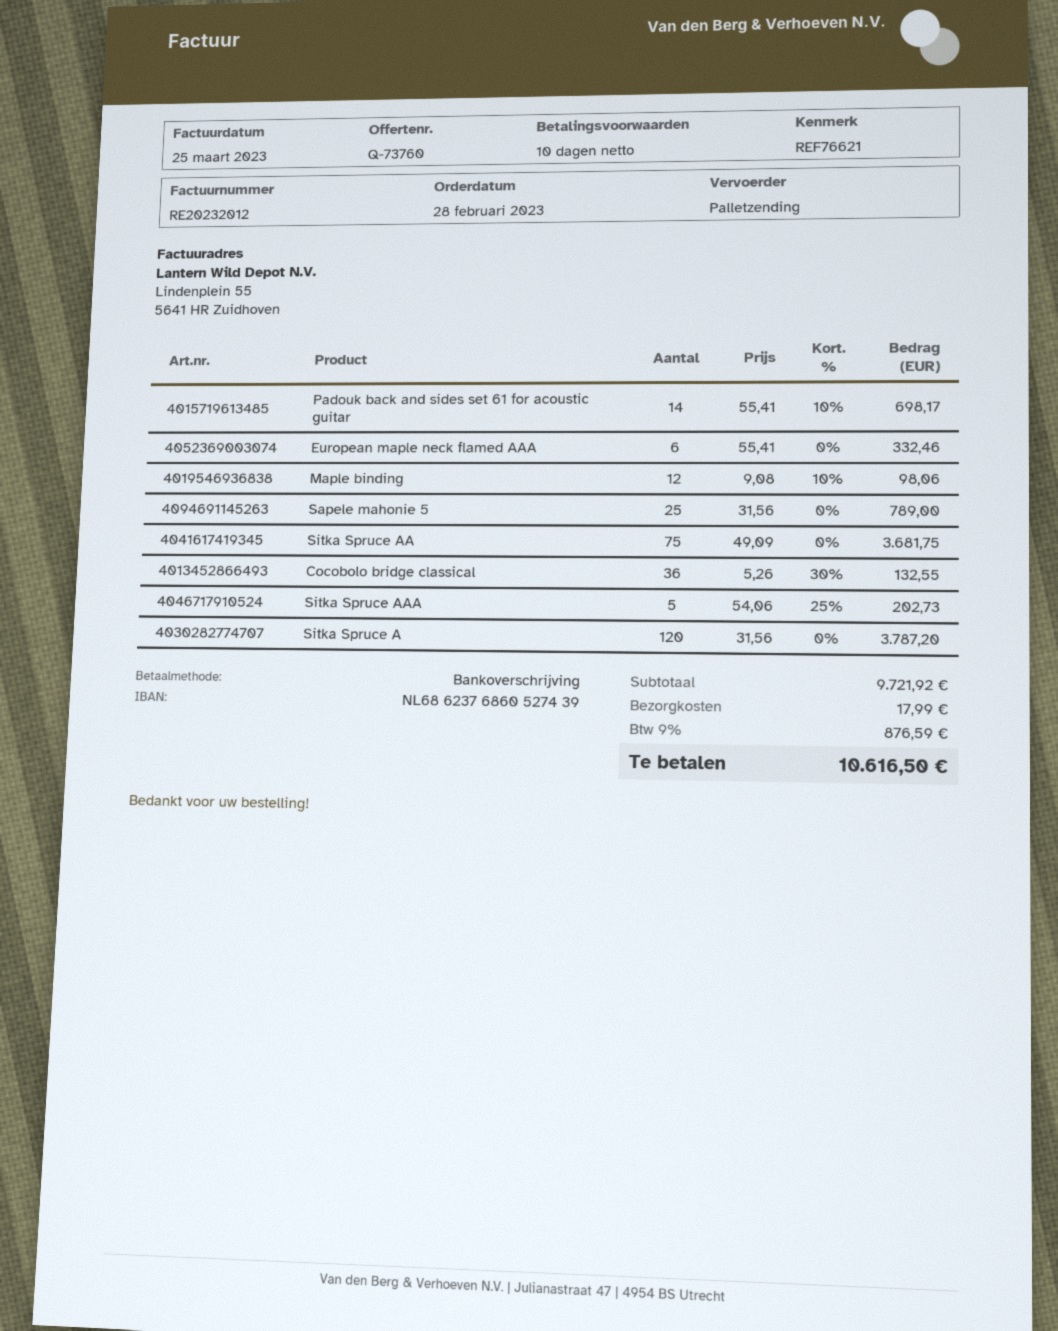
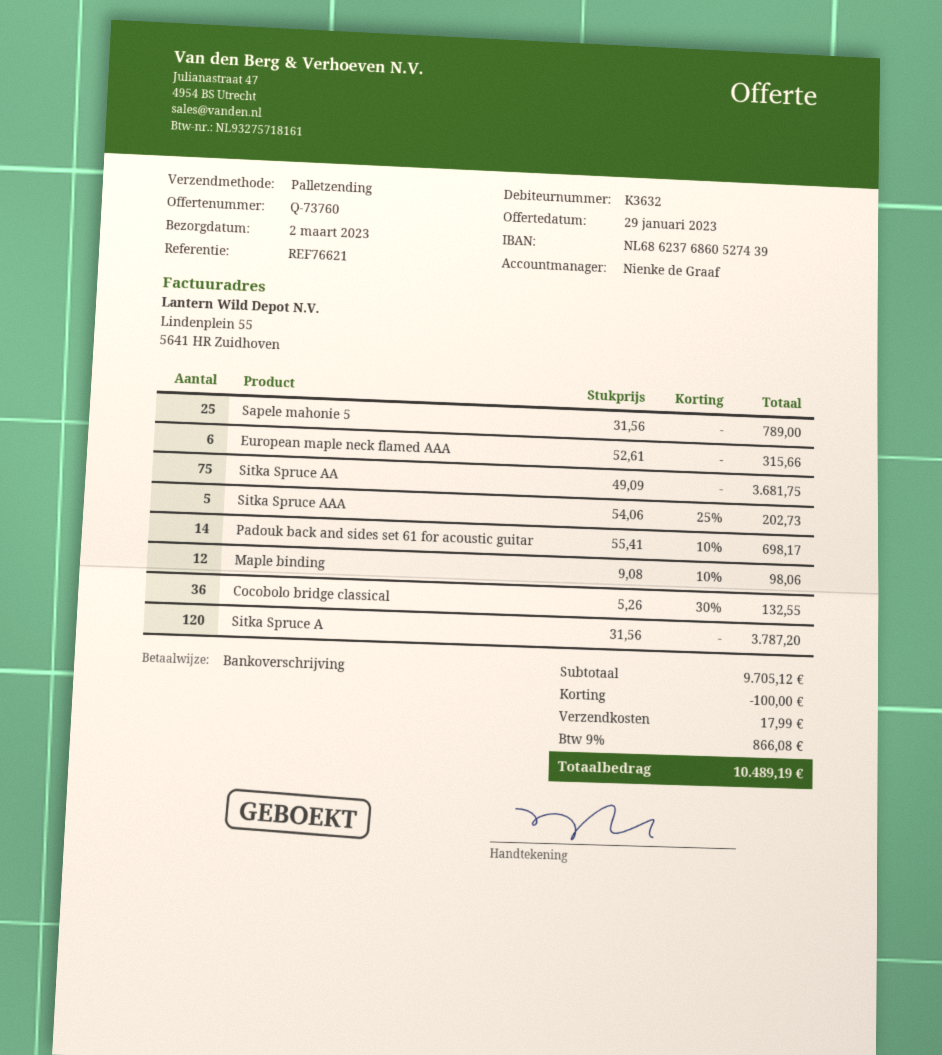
European maple neck flamed AAA: 6 x 55.41 = 332.46 -> 6 x 52.61 = 315.66
subtotal: 9721.92 -> 9705.12
discount: none -> 100.00
tax: 9% = 876.59 -> 9% = 866.08
total: 10616.50 -> 10489.19

